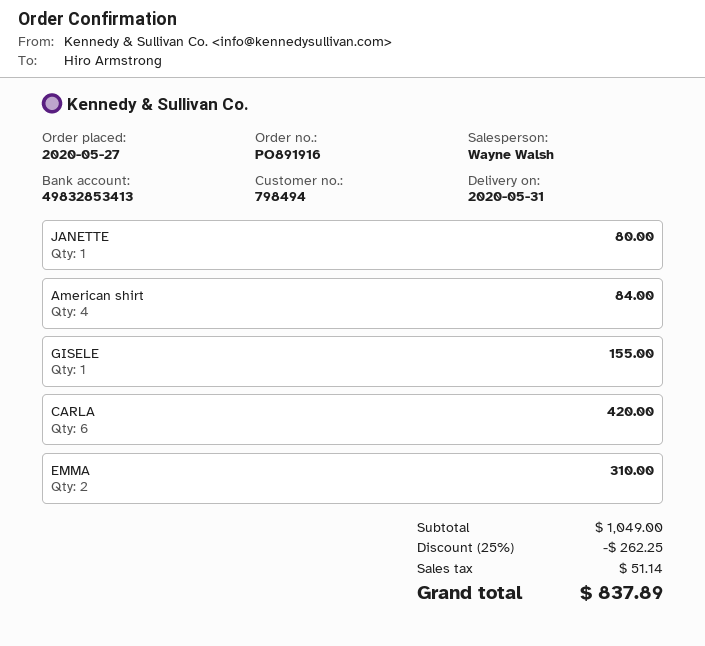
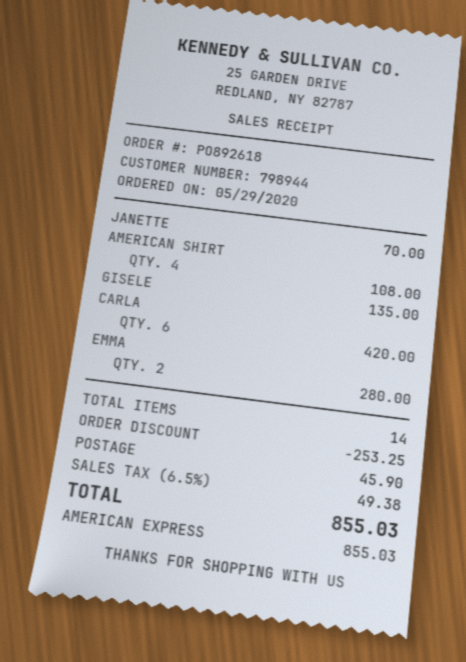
order number: PO891916 -> PO892618
order date: 2020-05-27 -> 2020-05-29
customer number: 798494 -> 798944
JANETTE: 1 for 80.00 -> 1 for 70.00
American shirt: 4 for 84.00 -> 4 for 108.00
GISELE: 1 for 155.00 -> 1 for 135.00
EMMA: 2 for 310.00 -> 2 for 280.00
discount: 262.25 -> 253.25
shipping: none -> 45.90
tax: 51.14 -> 49.38
total: 837.89 -> 855.03

